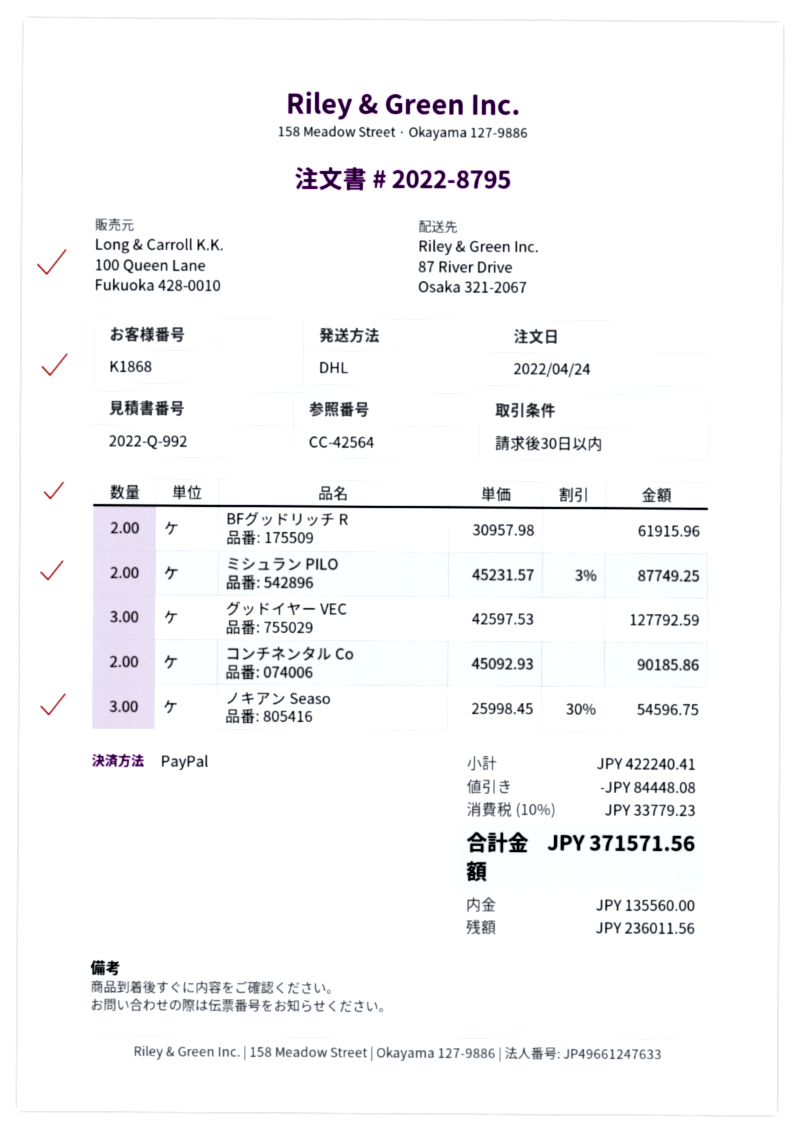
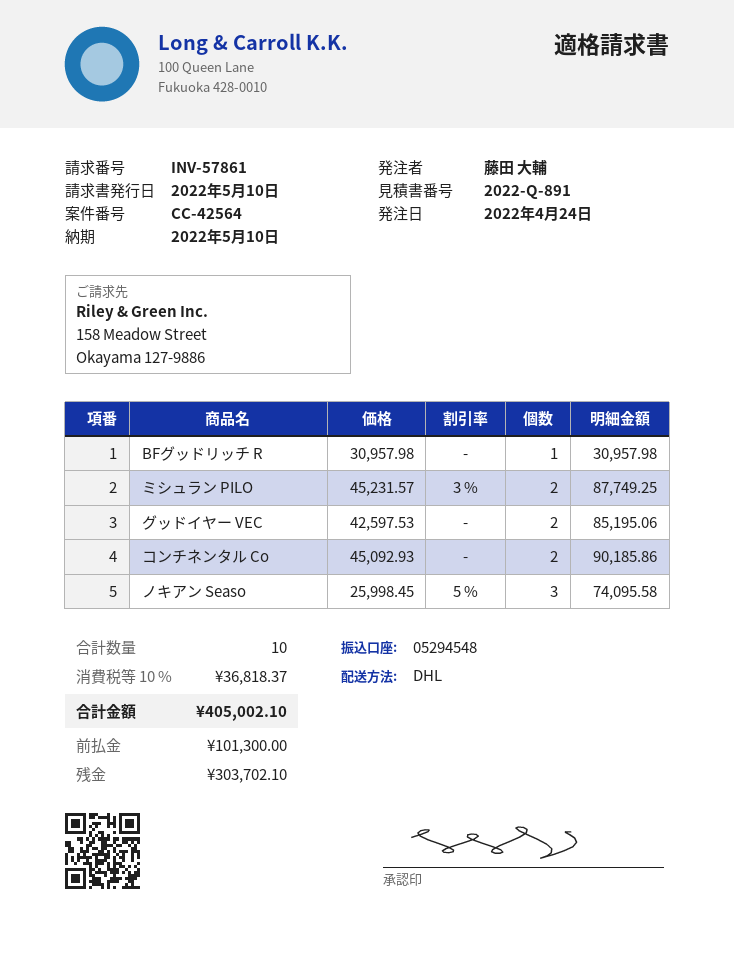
quote number: 2022-Q-992 -> 2022-Q-891
BFグッドリッチ R: 2 x 30957.98 = 61915.96 -> 1 x 30957.98 = 30957.98
グッドイヤー VEC: 3 x 42597.53 = 127792.59 -> 2 x 42597.53 = 85195.06
ノキアン Seaso: 3 x 25998.45 - 30% = 54596.75 -> 3 x 25998.45 - 5% = 74095.58
discount: 84448.08 -> none
tax: 10% = 33779.23 -> 10% = 36818.37
total: 371571.56 -> 405002.10
deposit: 135560.00 -> 101300.00
balance: 236011.56 -> 303702.10

